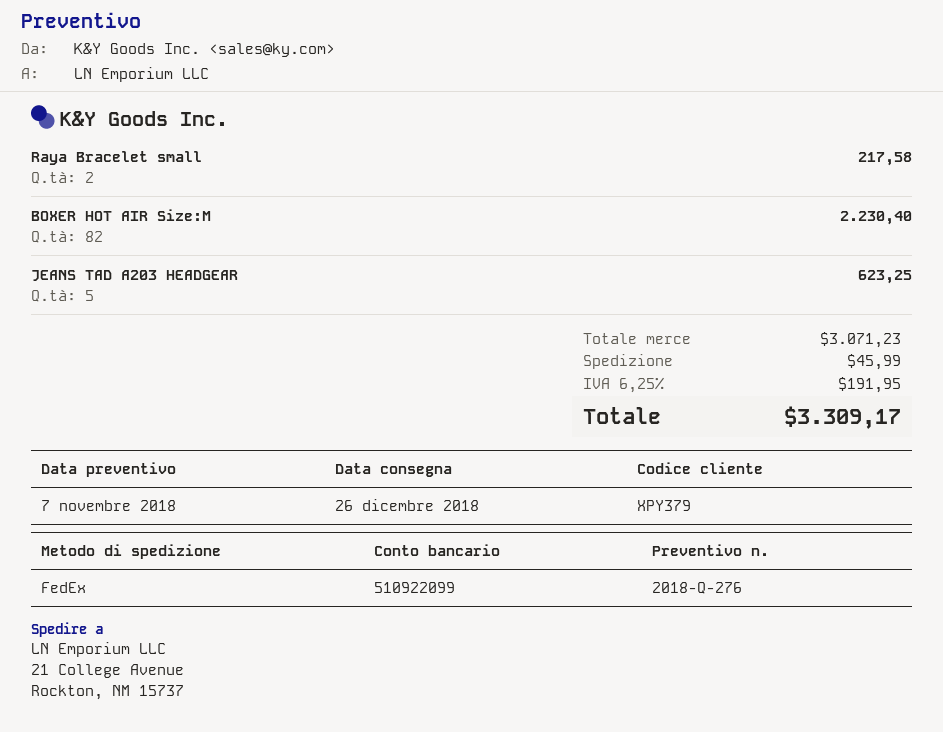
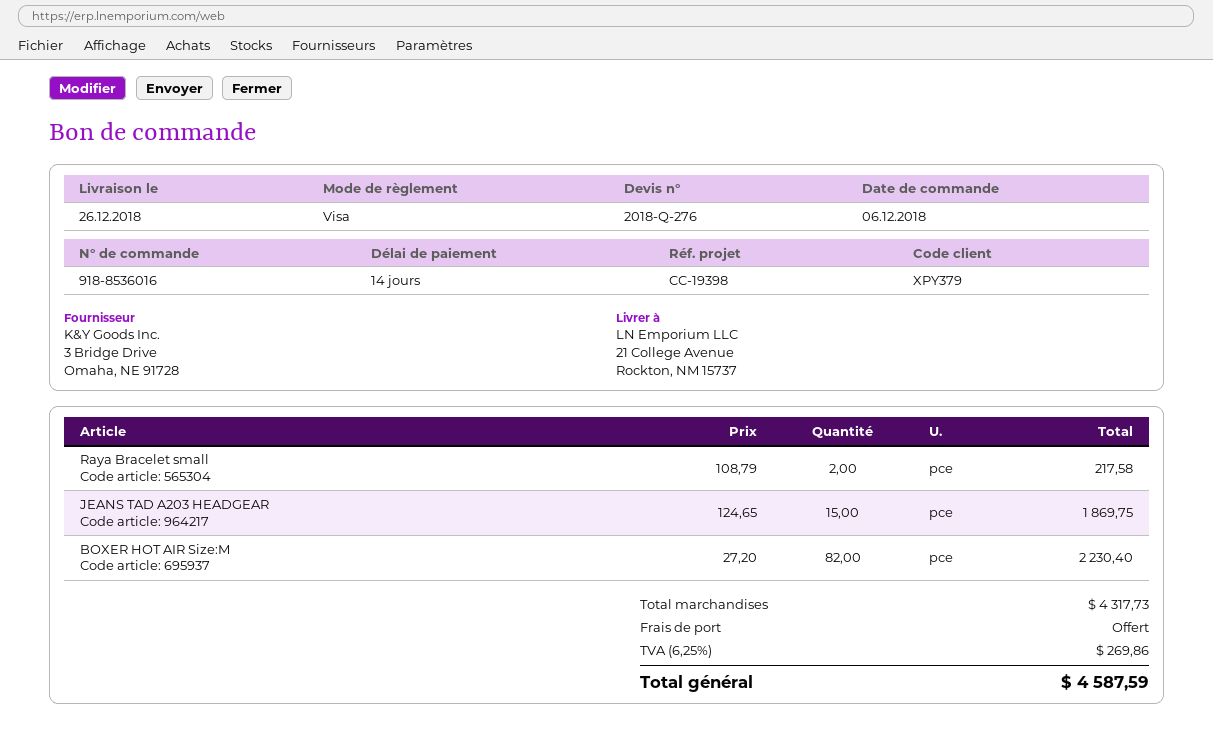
JEANS TAD A203 HEADGEAR: 5 for 623.25 -> 15 for 1869.75
subtotal: 3071.23 -> 4317.73
shipping: 45.99 -> 0.00
tax: 6.25% = 191.95 -> 6.25% = 269.86
total: 3309.17 -> 4587.59

